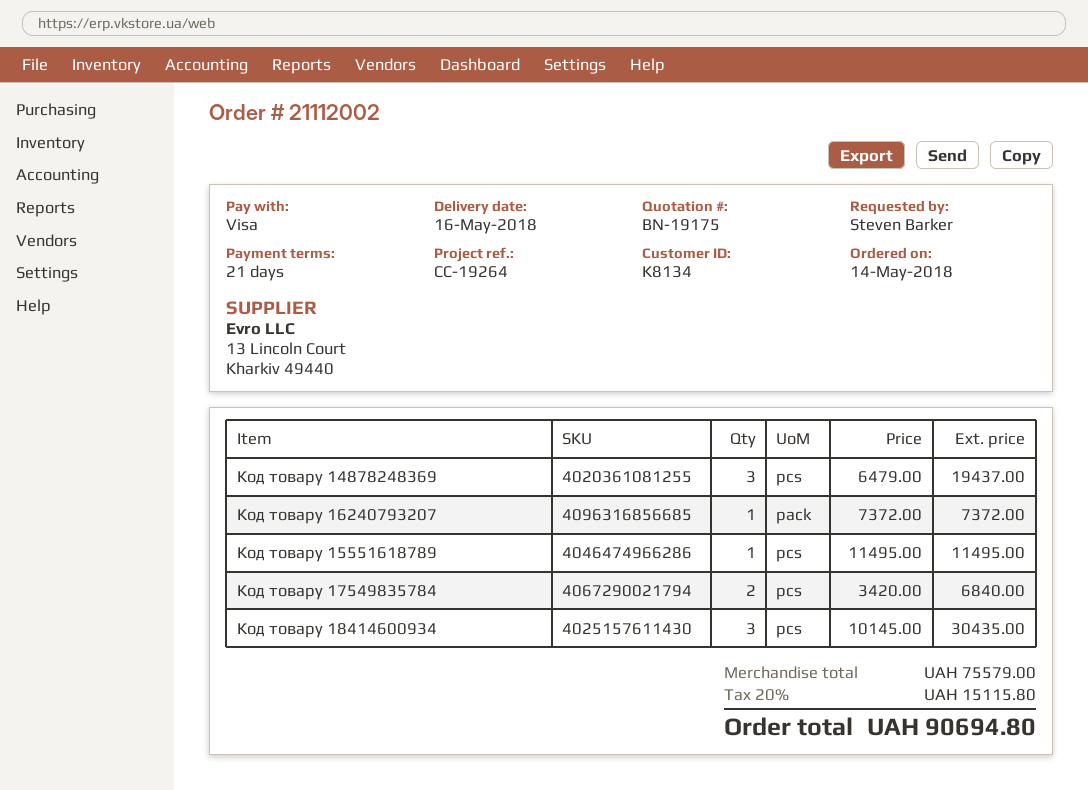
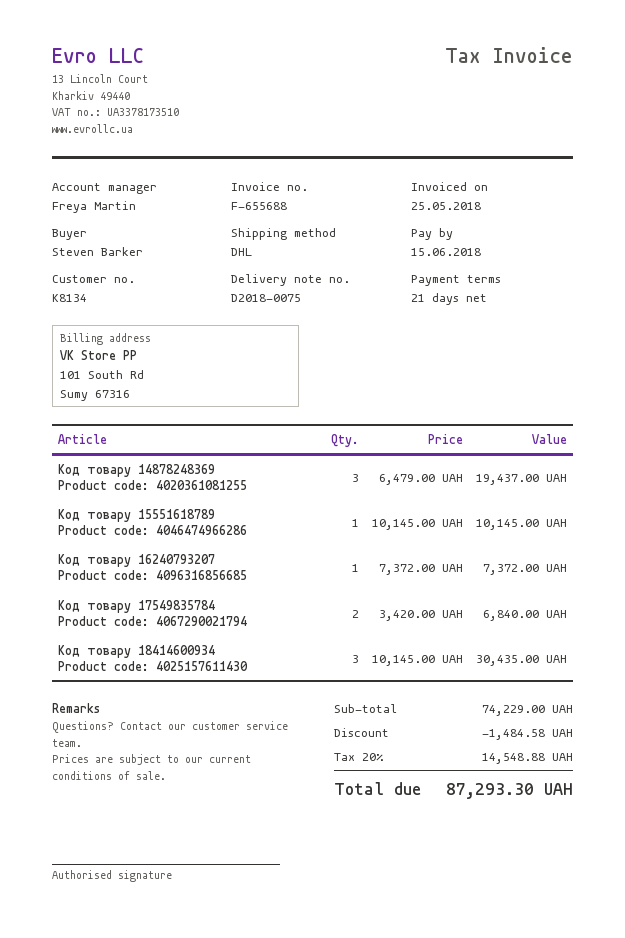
Код товару 15551618789: 1 x 11495.00 = 11495.00 -> 1 x 10145.00 = 10145.00
subtotal: 75579.00 -> 74229.00
discount: none -> 1484.58
tax: 20% = 15115.80 -> 20% = 14548.88
total: 90694.80 -> 87293.30

